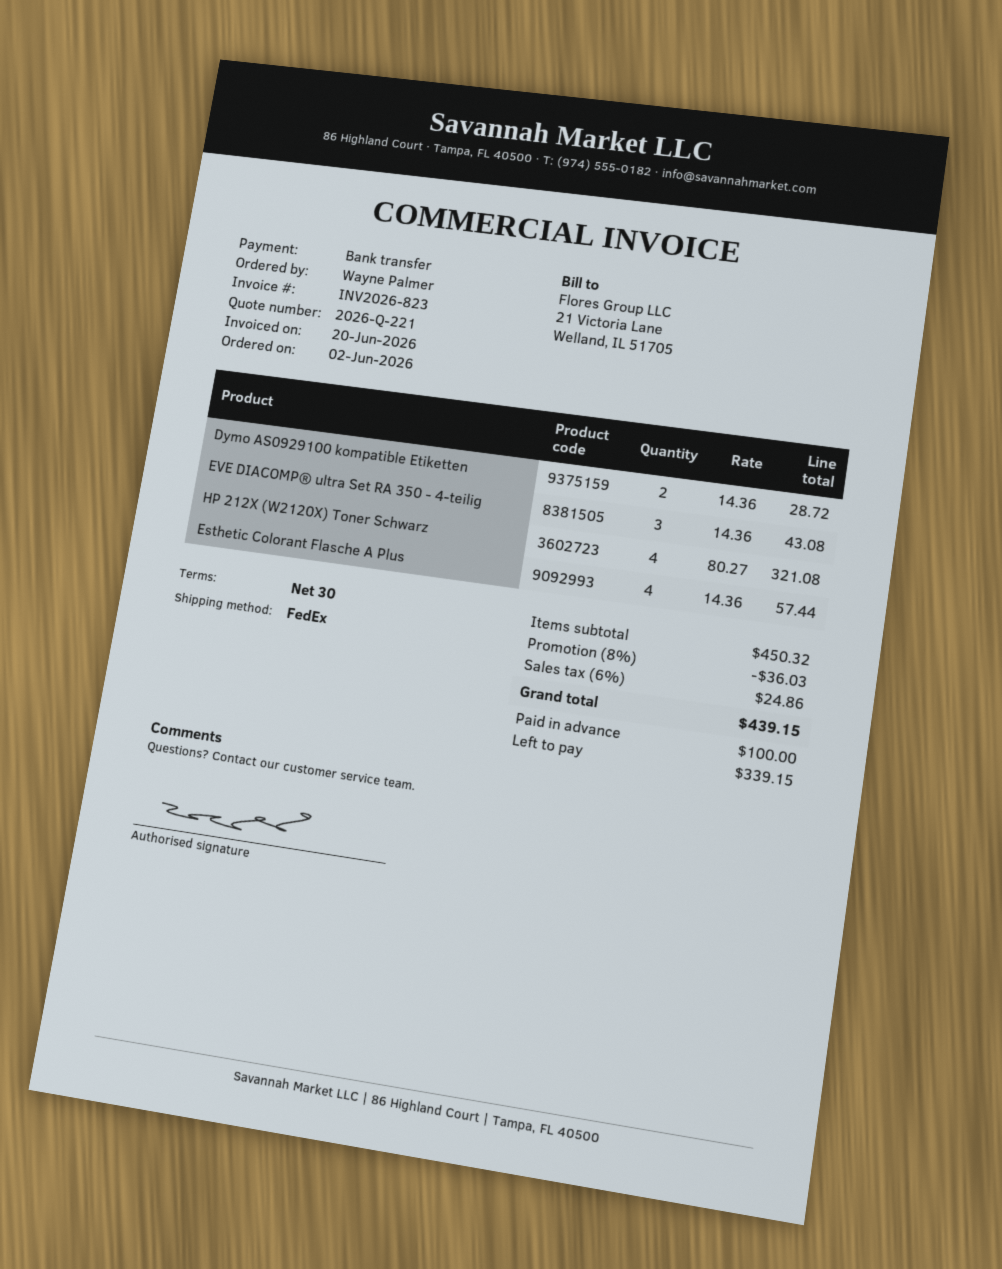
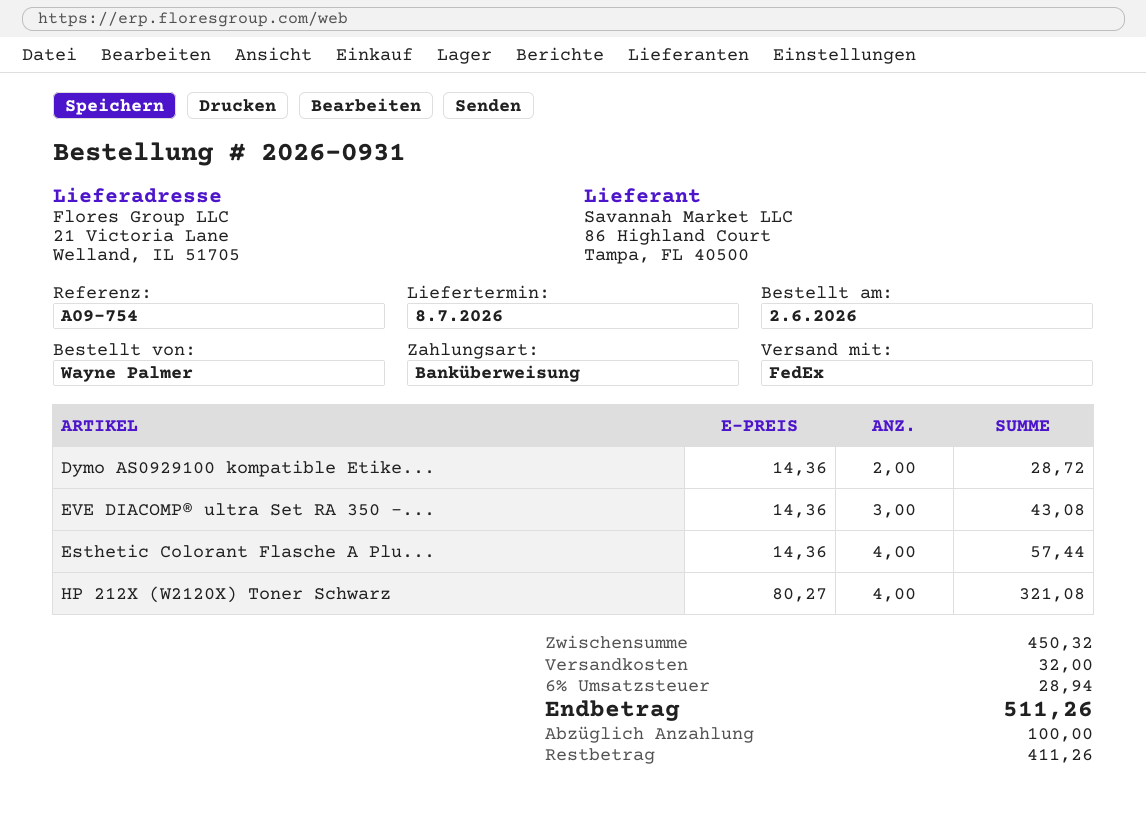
discount: 8% = 36.03 -> none
shipping: none -> 32.00
tax: 6% = 24.86 -> 6% = 28.94
total: 439.15 -> 511.26
balance: 339.15 -> 411.26

